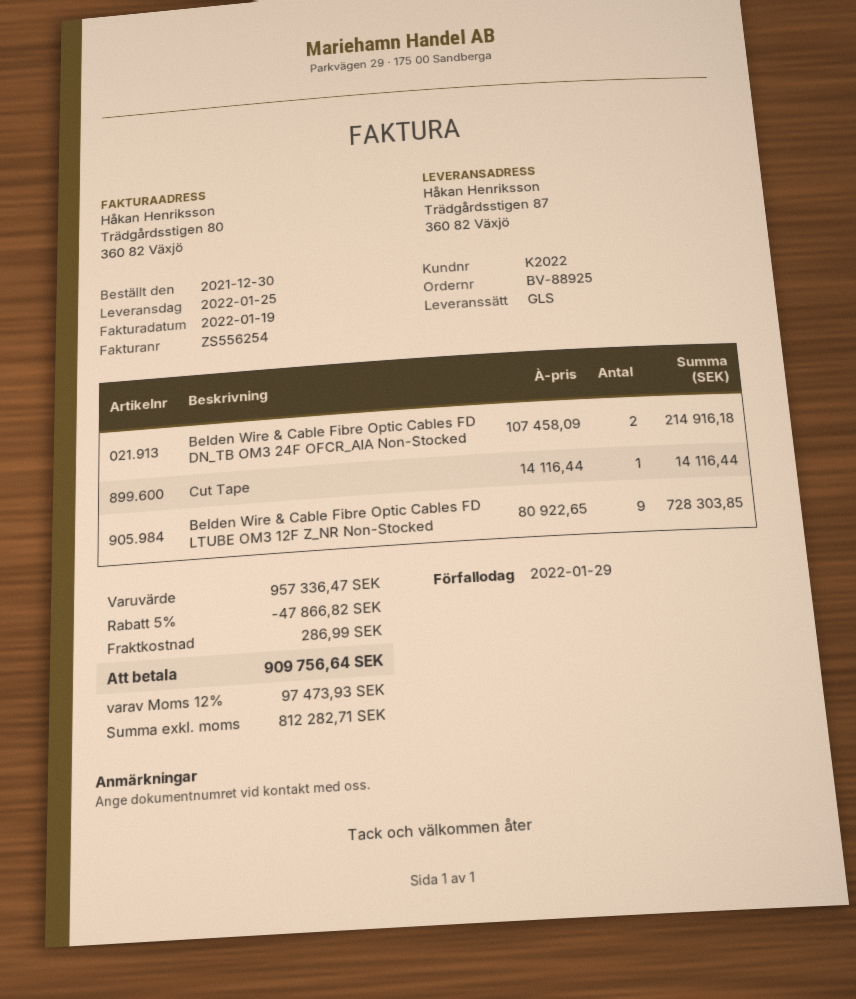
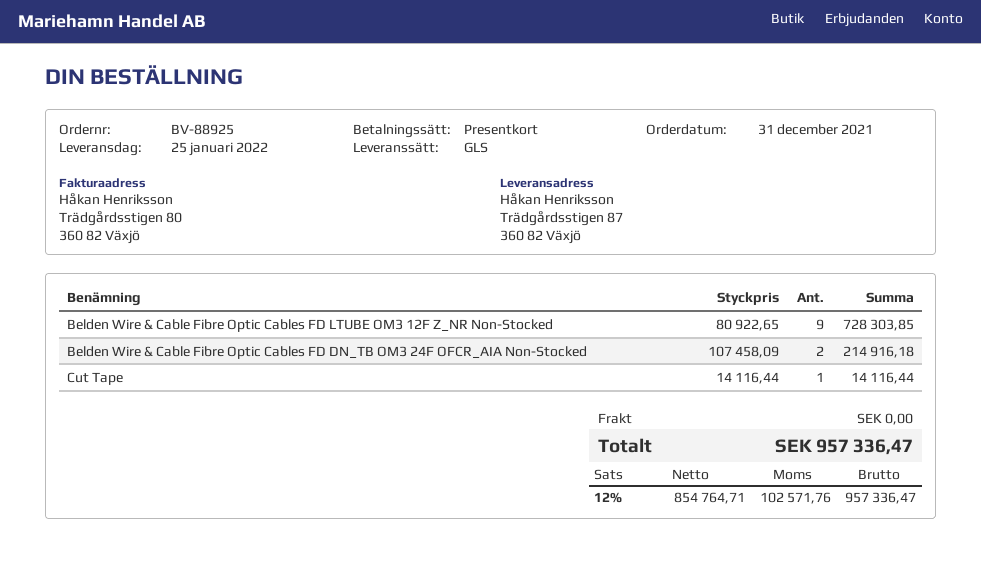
order date: 2021-12-30 -> 2021-12-31
discount: 5% = 47866.82 -> none
shipping: 286.99 -> 0.00
net: 812282.71 -> 854764.71
tax: 12% = 97473.93 -> 12% = 102571.76
total: 909756.64 -> 957336.47

